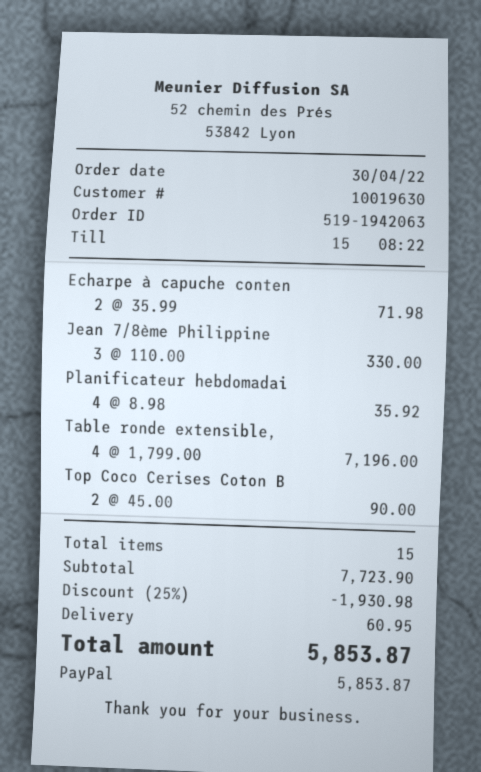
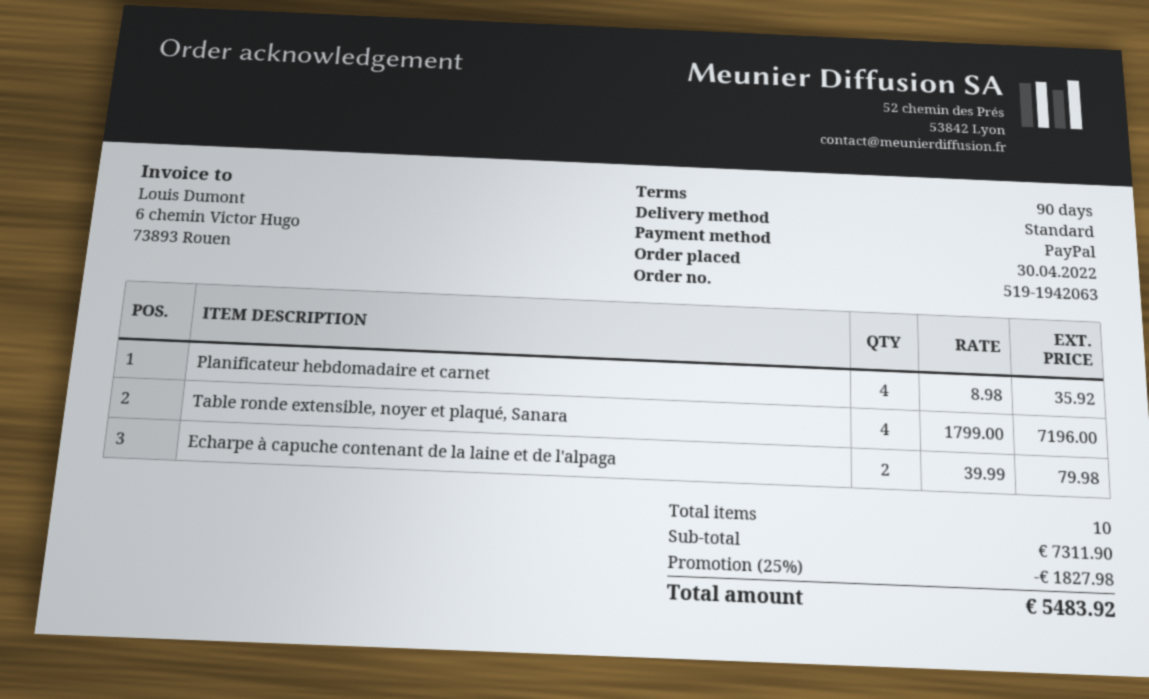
Echarpe à capuche conten: 2 x 35.99 = 71.98 -> 2 x 39.99 = 79.98
Jean 7/8ème Philippine: 3 x 110.00 = 330.00 -> none
Top Coco Cerises Coton B: 2 x 45.00 = 90.00 -> none
total quantity: 15 -> 10
subtotal: 7723.90 -> 7311.90
discount: 25% = 1930.98 -> 25% = 1827.98
shipping: 60.95 -> none
total: 5853.87 -> 5483.92

